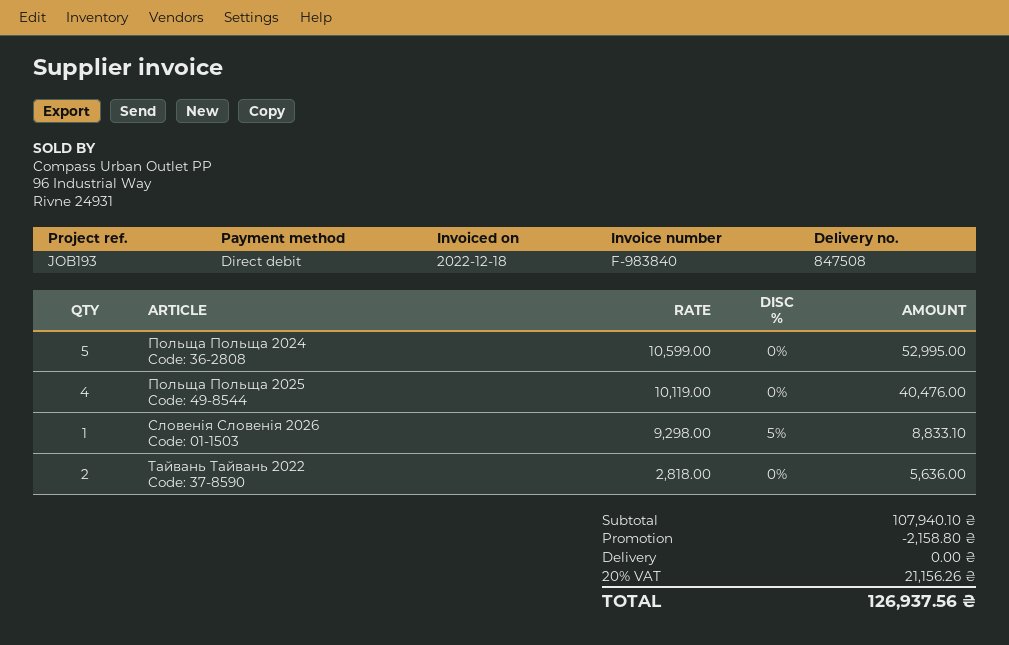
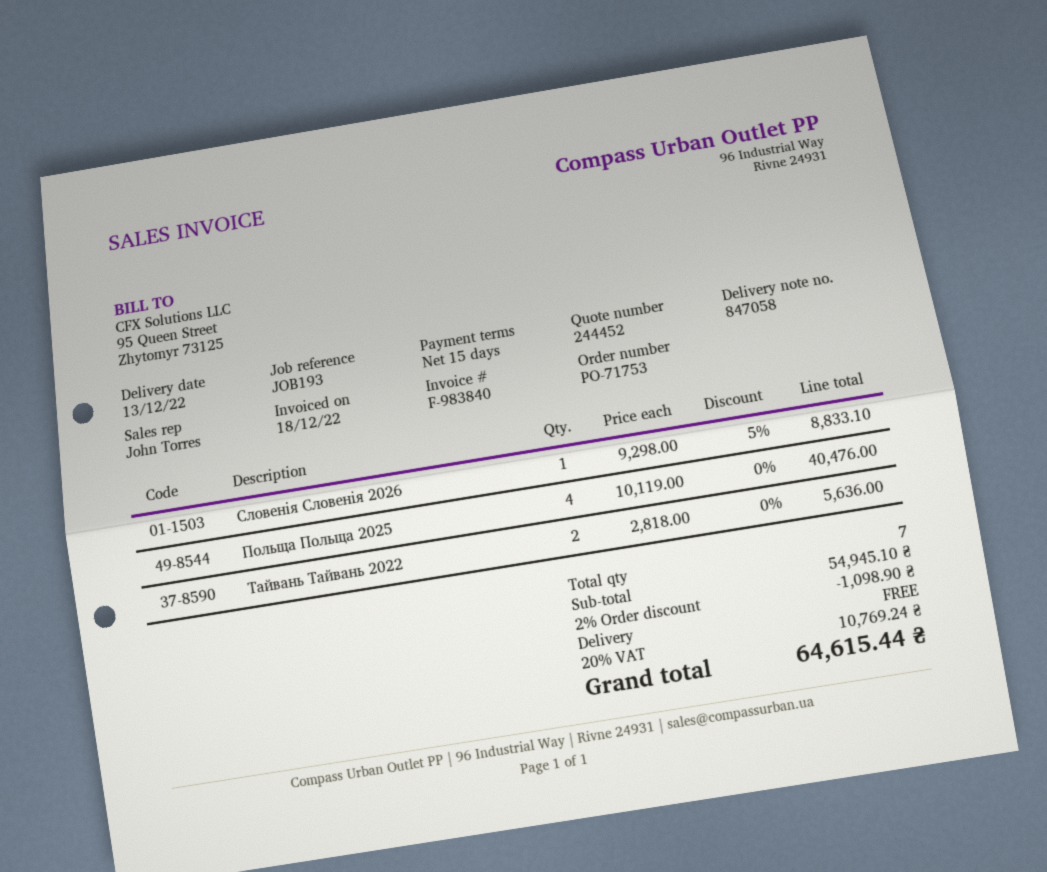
delivery note number: 847508 -> 847058
Польща Польща 2024: 5 x 10599.00 = 52995.00 -> none
subtotal: 107940.10 -> 54945.10
discount: 2158.80 -> 1098.90
tax: 20% = 21156.26 -> 20% = 10769.24
total: 126937.56 -> 64615.44

